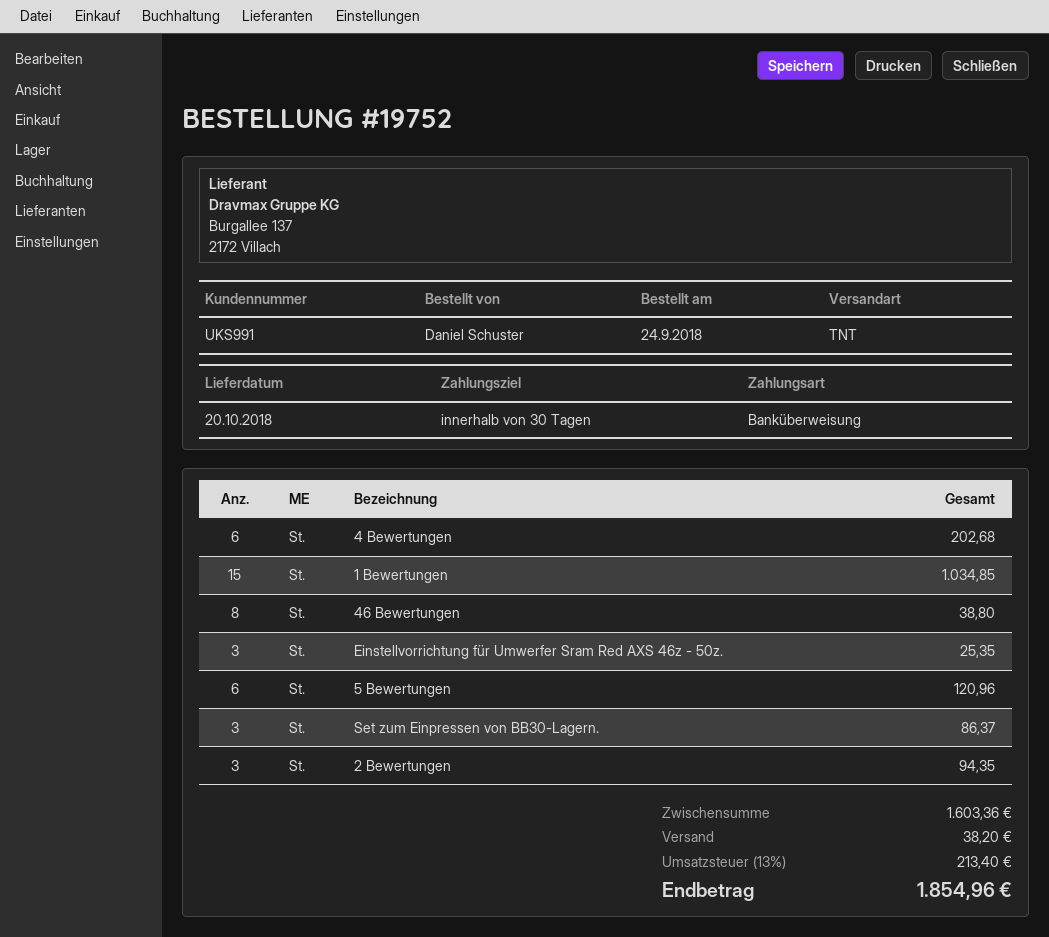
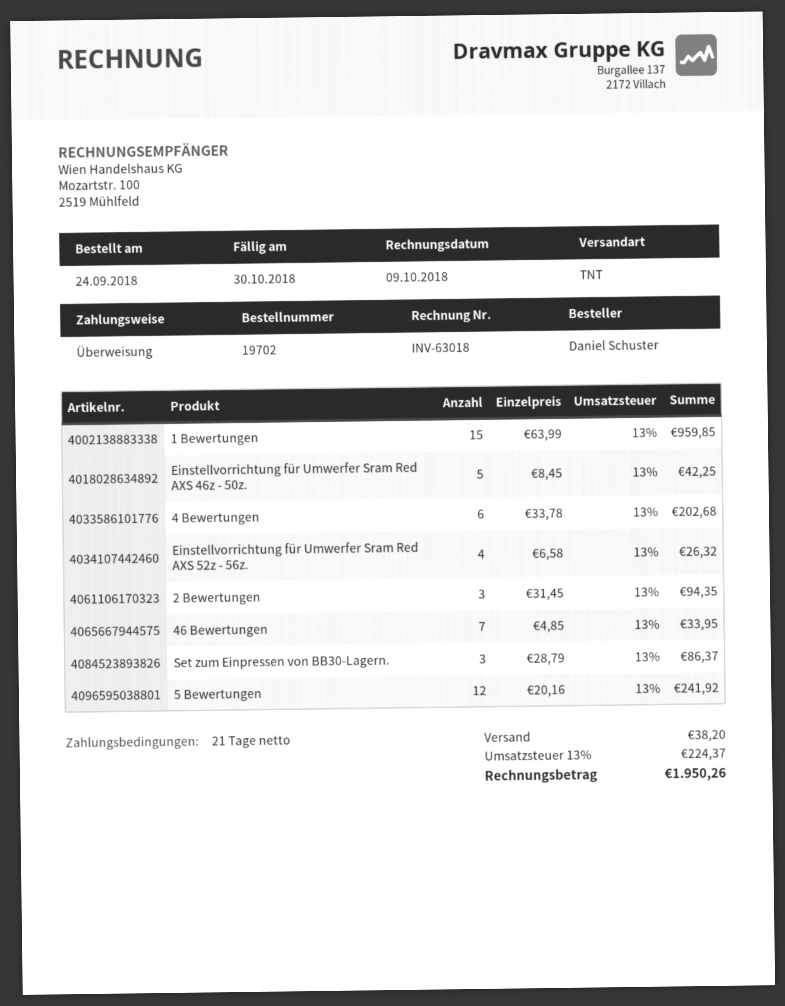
order number: 19752 -> 19702
payment terms: 30 days -> 21 days
1 Bewertungen: 15 for 1034.85 -> 15 for 959.85
46 Bewertungen: 8 for 38.80 -> 7 for 33.95
Einstellvorrichtung für Umwerfer Sram Red AXS 46z - 50z.: 3 for 25.35 -> 5 for 42.25
5 Bewertungen: 6 for 120.96 -> 12 for 241.92
Einstellvorrichtung für Umwerfer Sram Red AXS 52z - 56z.: none -> 4 for 26.32
tax: 13% = 213.40 -> 13% = 224.37
total: 1854.96 -> 1950.26

